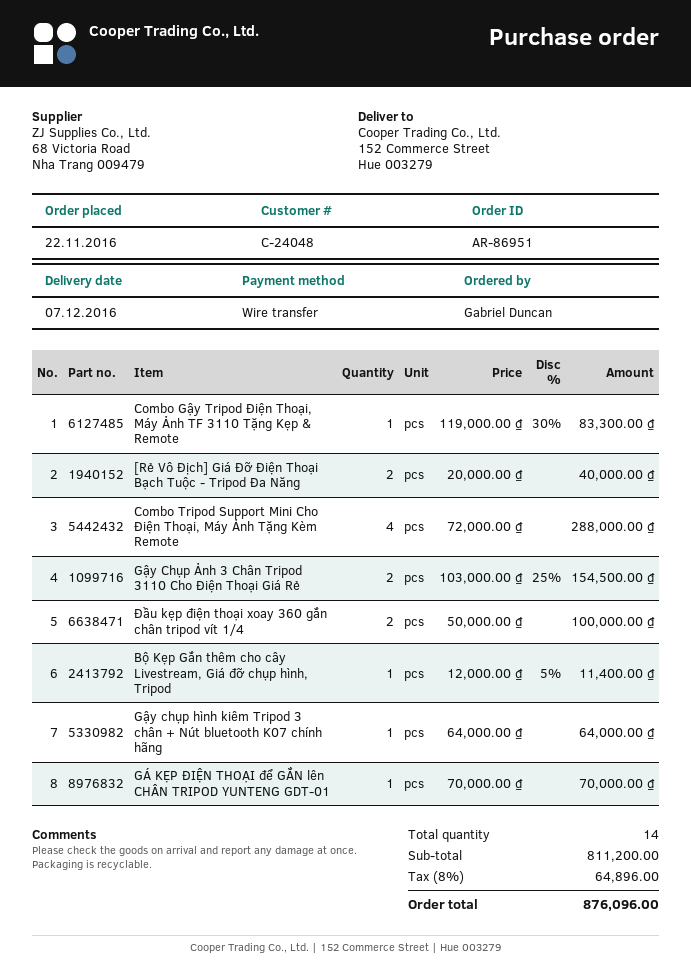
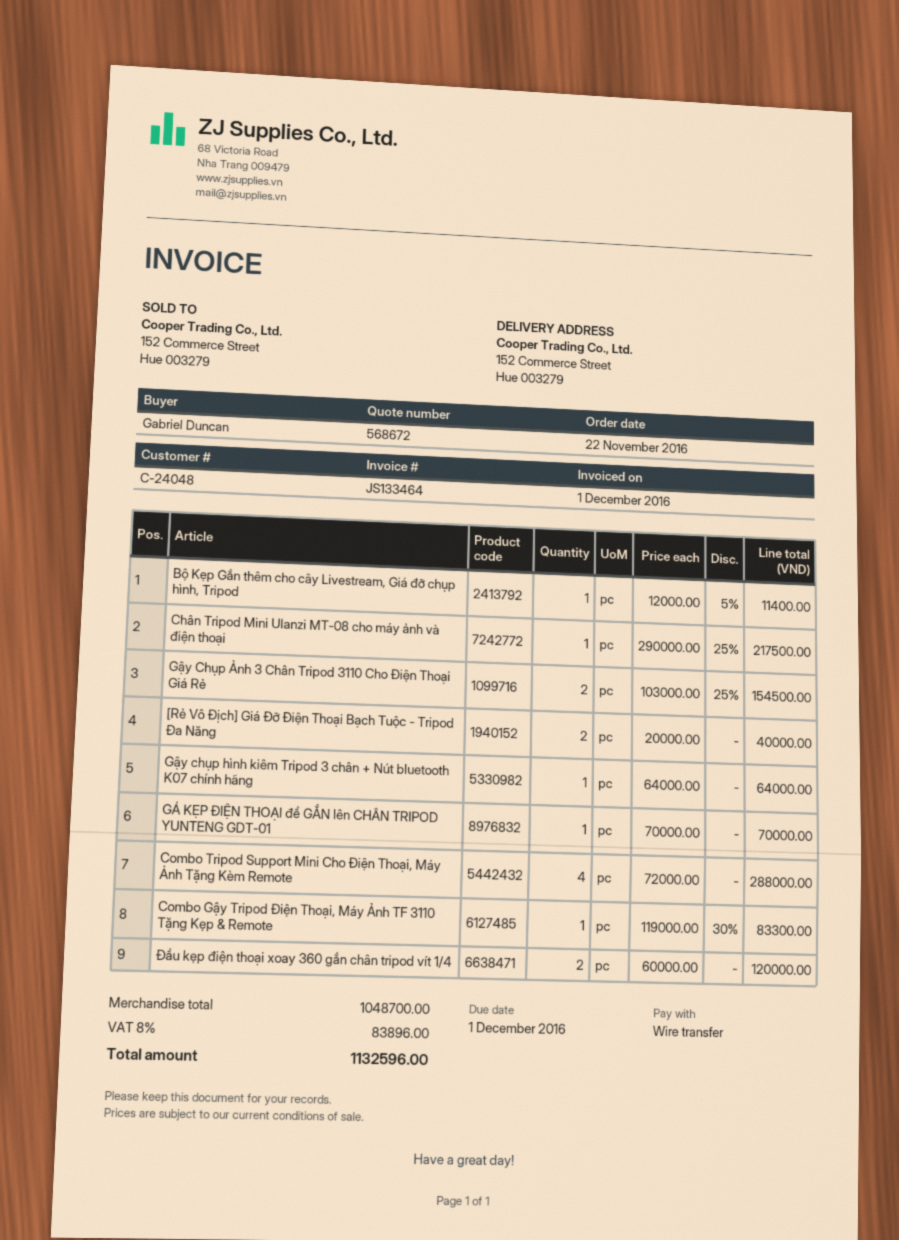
Đầu kẹp điện thoại xoay 360 gắn chân tripod vít 1/4: 2 x 50000.00 = 100000.00 -> 2 x 60000.00 = 120000.00
Chân Tripod Mini Ulanzi MT-08 cho máy ảnh và điện thoại: none -> 1 x 290000.00 - 25% = 217500.00
subtotal: 811200.00 -> 1048700.00
tax: 8% = 64896.00 -> 8% = 83896.00
total: 876096.00 -> 1132596.00

